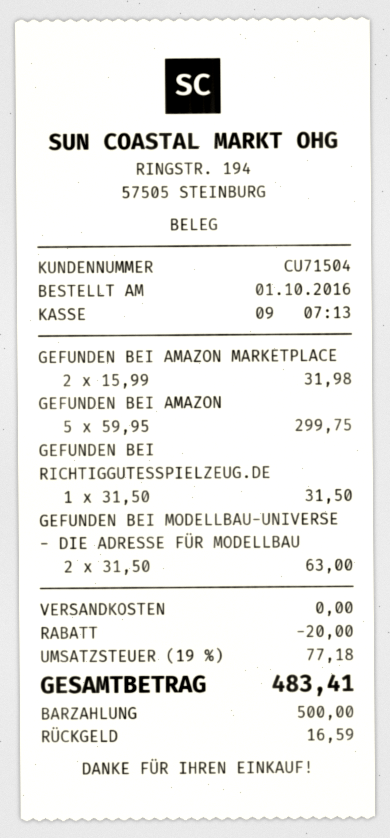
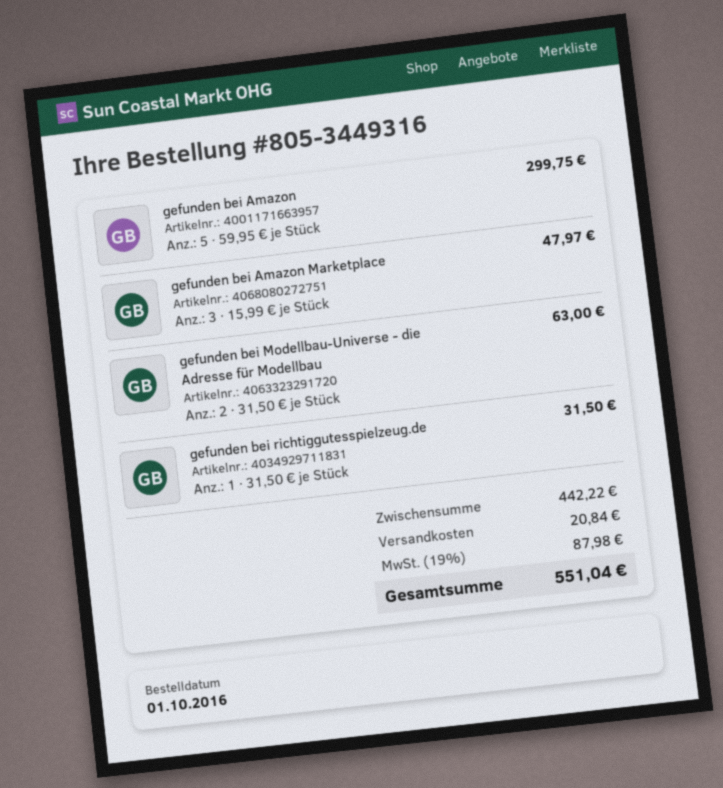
GEFUNDEN BEI AMAZON MARKETPLACE: 2 x 15.99 = 31.98 -> 3 x 15.99 = 47.97
discount: 20.00 -> none
shipping: 0.00 -> 20.84
tax: 19% = 77.18 -> 19% = 87.98
total: 483.41 -> 551.04

